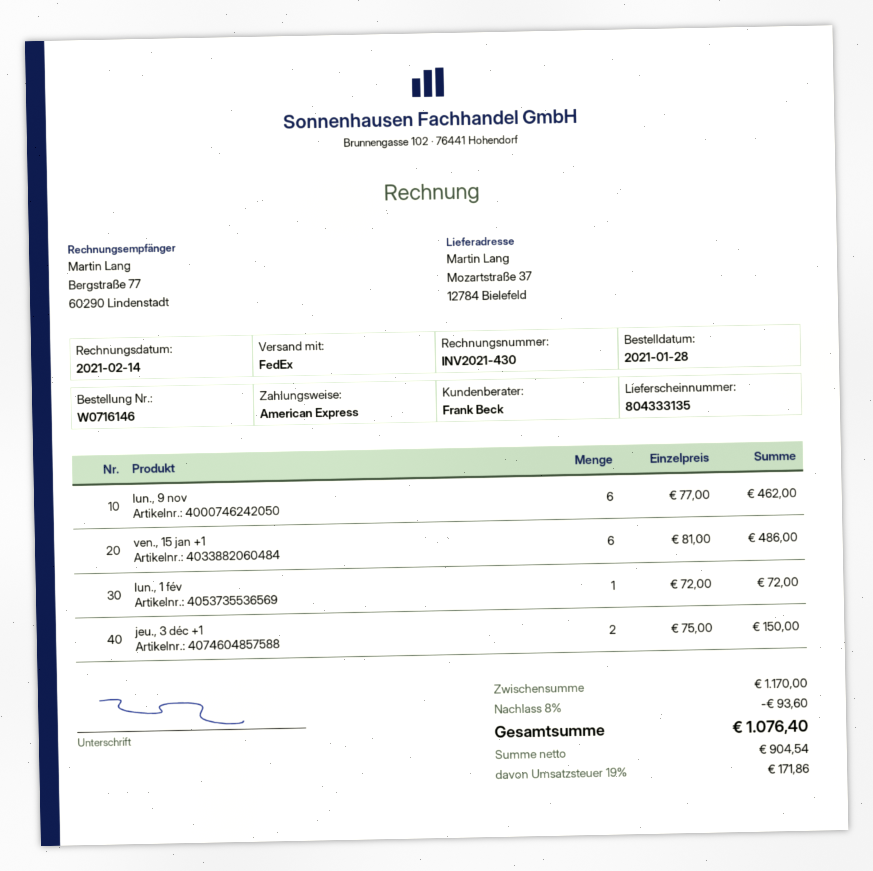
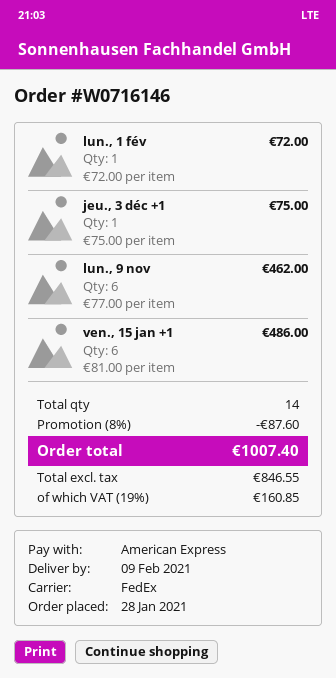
jeu., 3 déc +1: 2 x 75.00 = 150.00 -> 1 x 75.00 = 75.00
discount: 8% = 93.60 -> 8% = 87.60
net: 904.54 -> 846.55
tax: 19% = 171.86 -> 19% = 160.85
total: 1076.40 -> 1007.40

